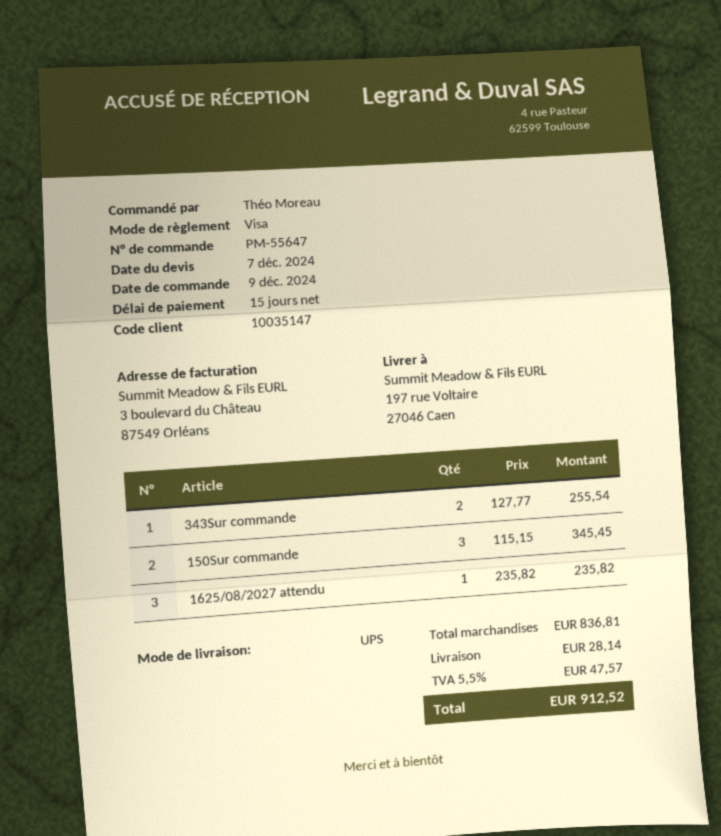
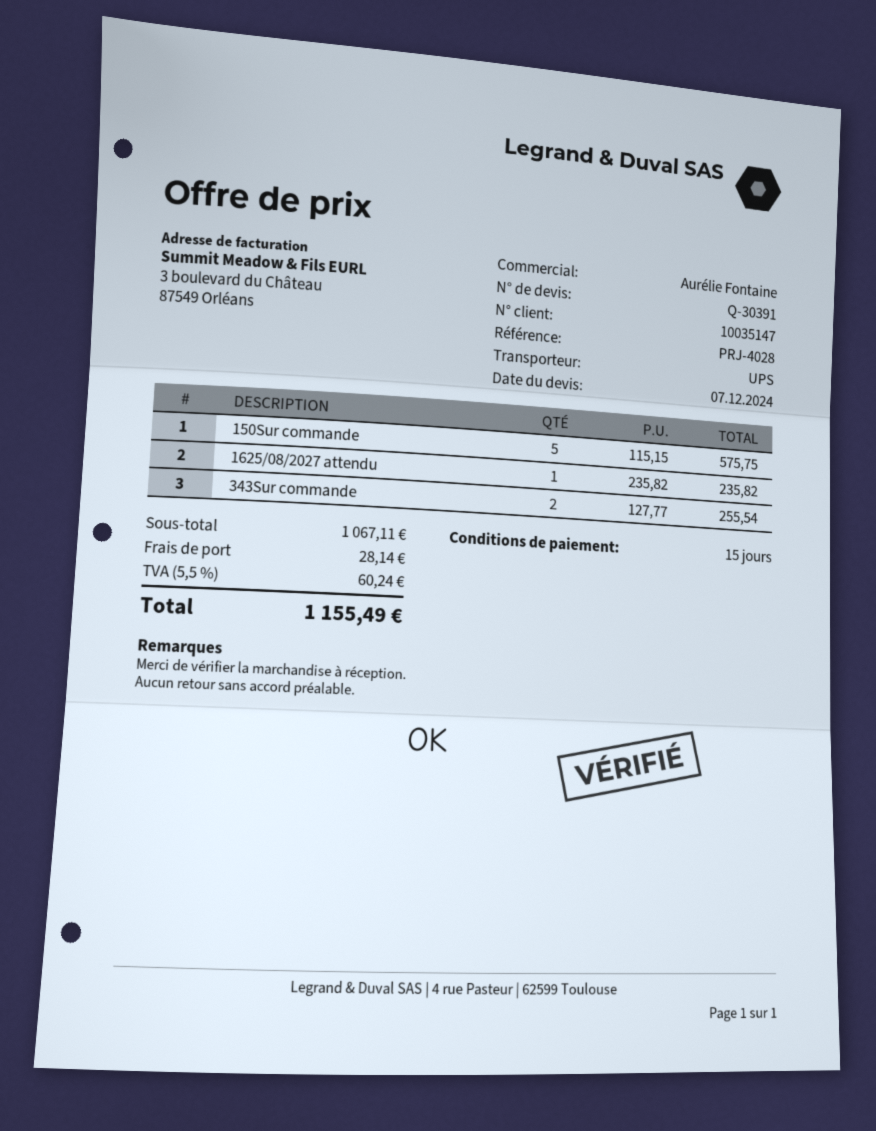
150Sur commande: 3 x 115.15 = 345.45 -> 5 x 115.15 = 575.75
subtotal: 836.81 -> 1067.11
tax: 5.5% = 47.57 -> 5.5% = 60.24
total: 912.52 -> 1155.49

